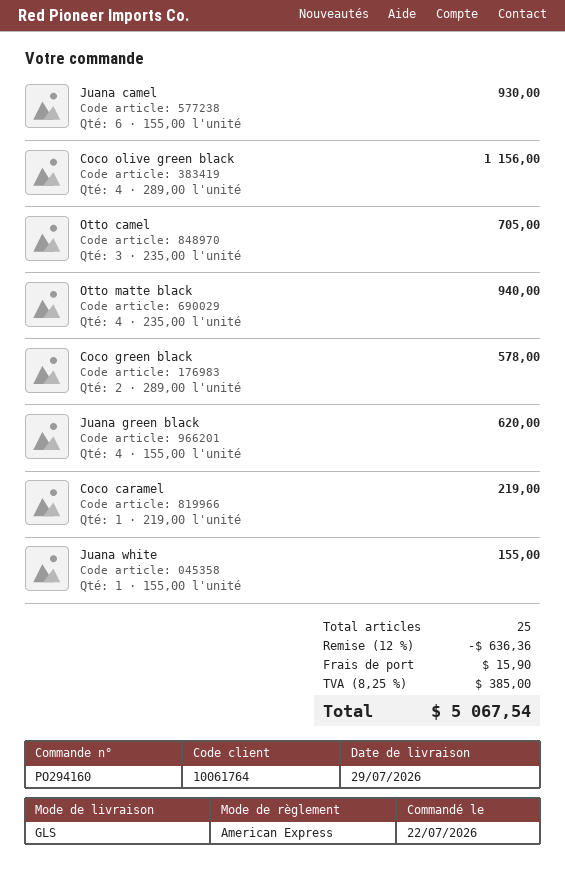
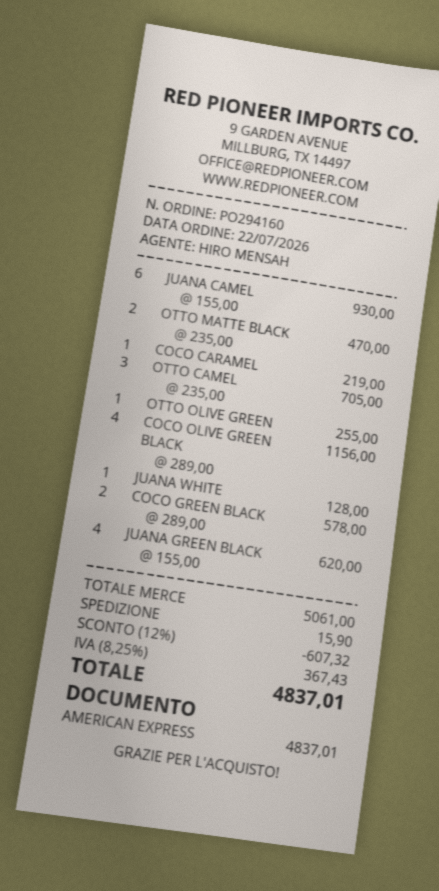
Otto matte black: 4 x 235.00 = 940.00 -> 2 x 235.00 = 470.00
Juana white: 1 x 155.00 = 155.00 -> 1 x 128.00 = 128.00
OTTO OLIVE GREEN: none -> 1 x 255.00 = 255.00
discount: 12% = 636.36 -> 12% = 607.32
tax: 8.25% = 385.00 -> 8.25% = 367.43
total: 5067.54 -> 4837.01

